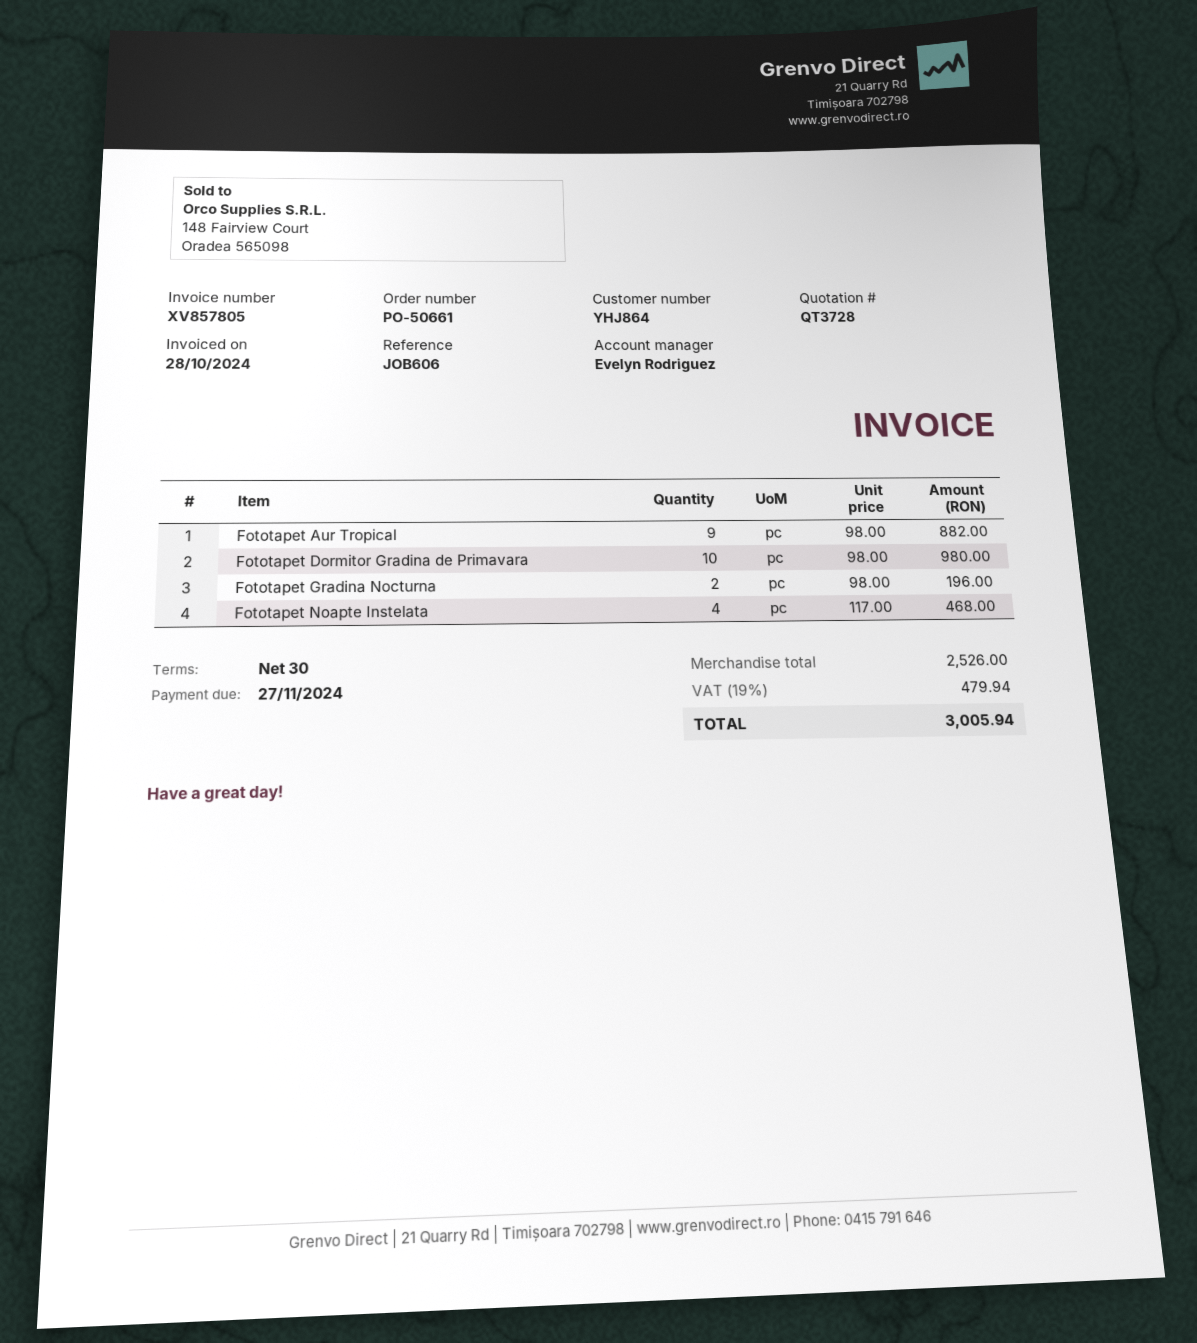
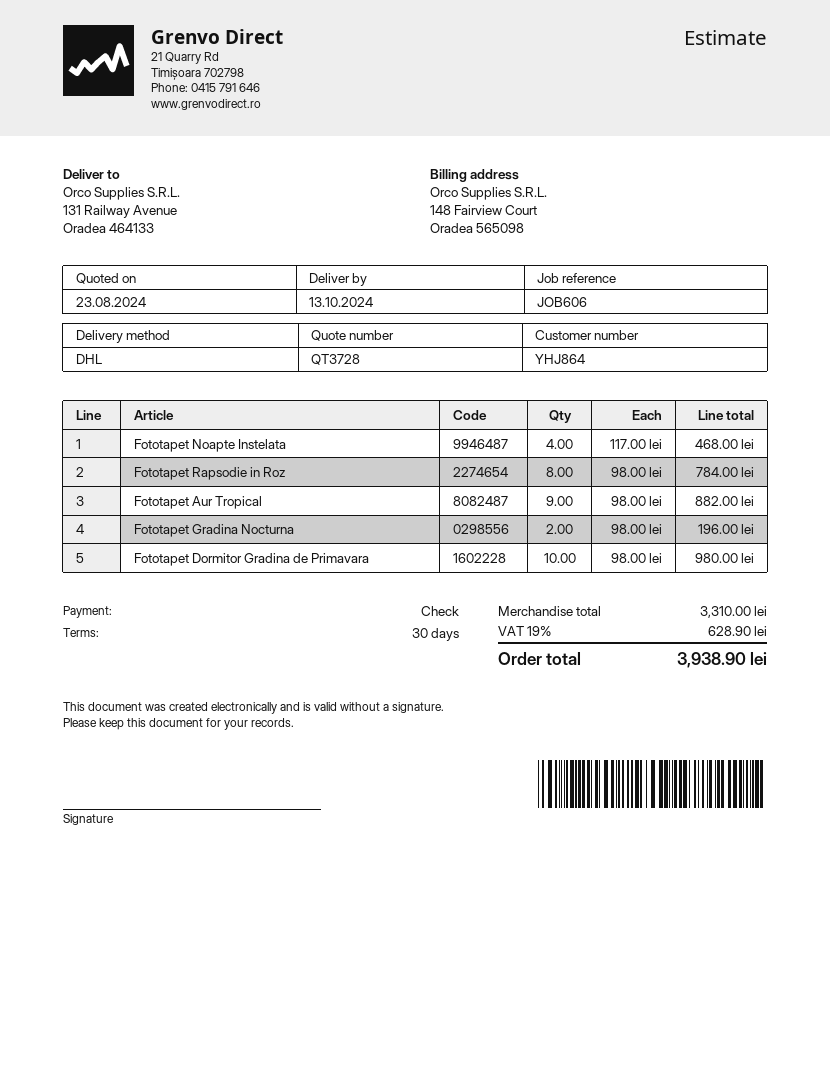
Fototapet Rapsodie in Roz: none -> 8 x 98.00 = 784.00
subtotal: 2526.00 -> 3310.00
tax: 19% = 479.94 -> 19% = 628.90
total: 3005.94 -> 3938.90

